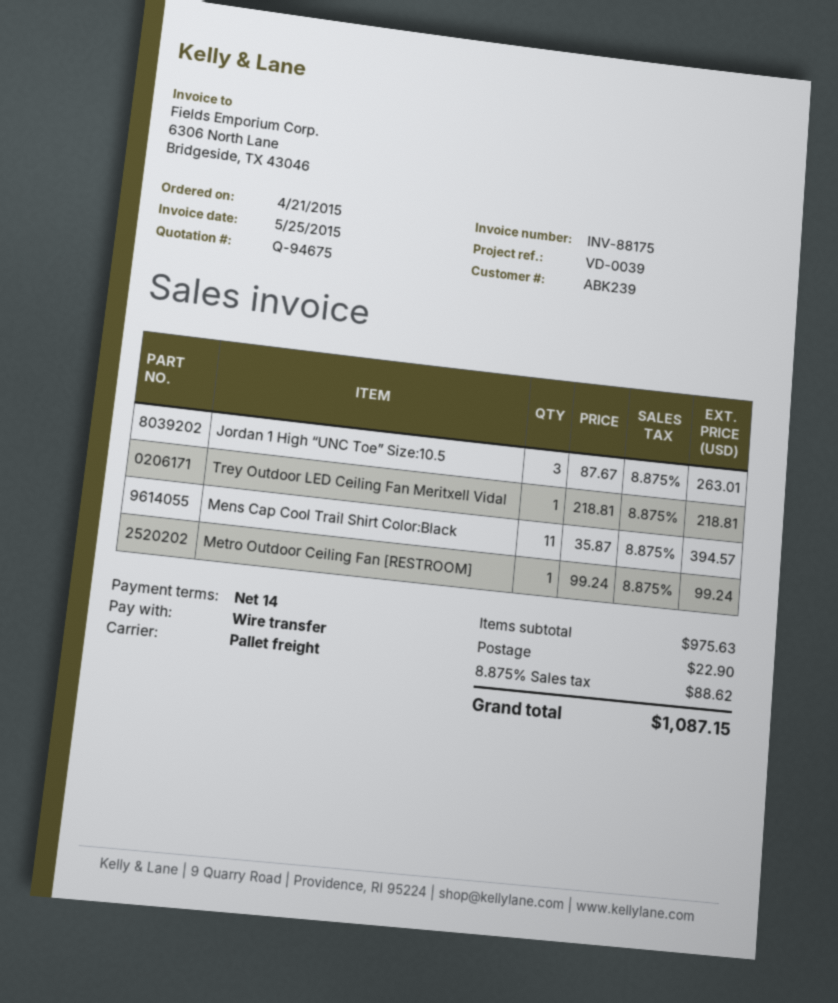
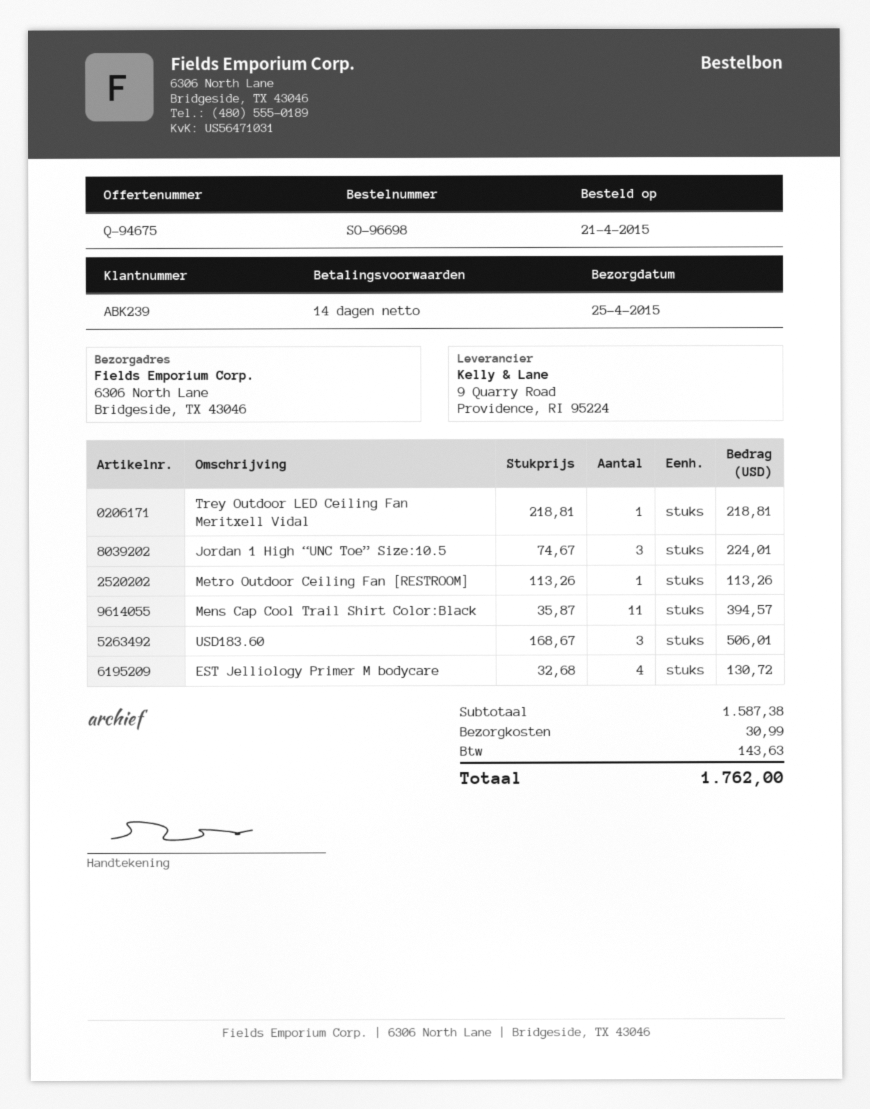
Jordan 1 High “UNC Toe” Size:10.5: 3 x 87.67 = 263.01 -> 3 x 74.67 = 224.01
Metro Outdoor Ceiling Fan [RESTROOM]: 1 x 99.24 = 99.24 -> 1 x 113.26 = 113.26
USD183.60: none -> 3 x 168.67 = 506.01
EST Jelliology Primer M bodycare: none -> 4 x 32.68 = 130.72
subtotal: 975.63 -> 1587.38
shipping: 22.90 -> 30.99
tax: 88.62 -> 143.63
total: 1087.15 -> 1762.00

